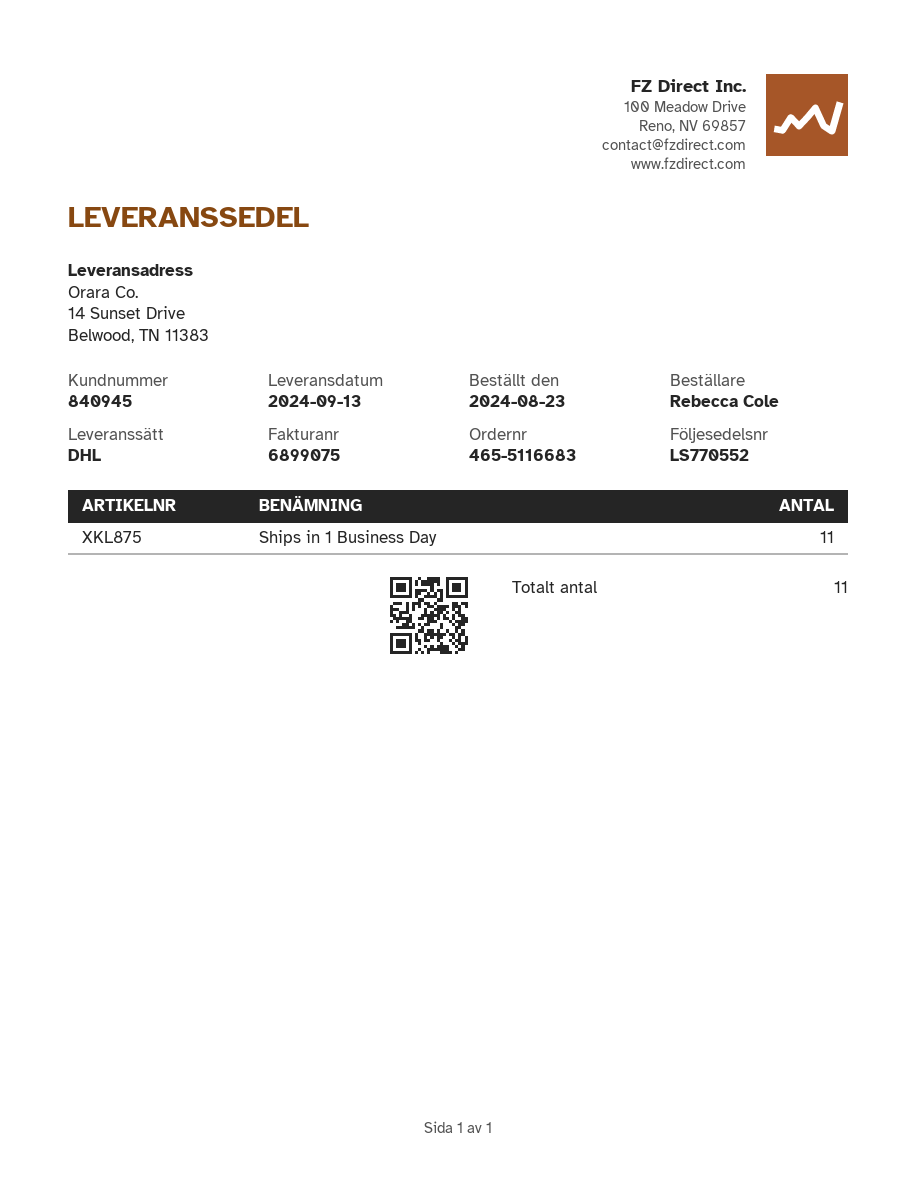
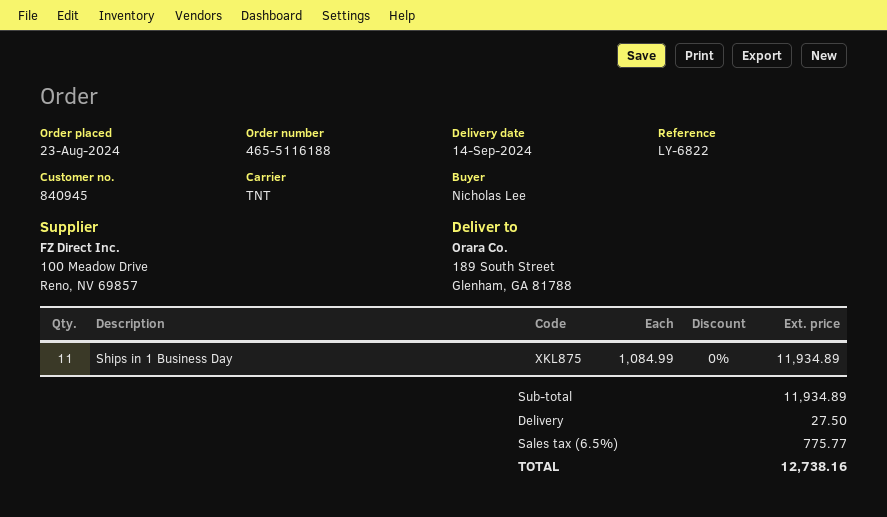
order number: 465-5116683 -> 465-5116188
delivery date: 2024-09-13 -> 2024-09-14
ordered by: Rebecca Cole -> Nicholas Lee
shipping method: DHL -> TNT
ship to: 14 Sunset Drive, Belwood, TN 11383 -> 189 South Street, Glenham, GA 81788

